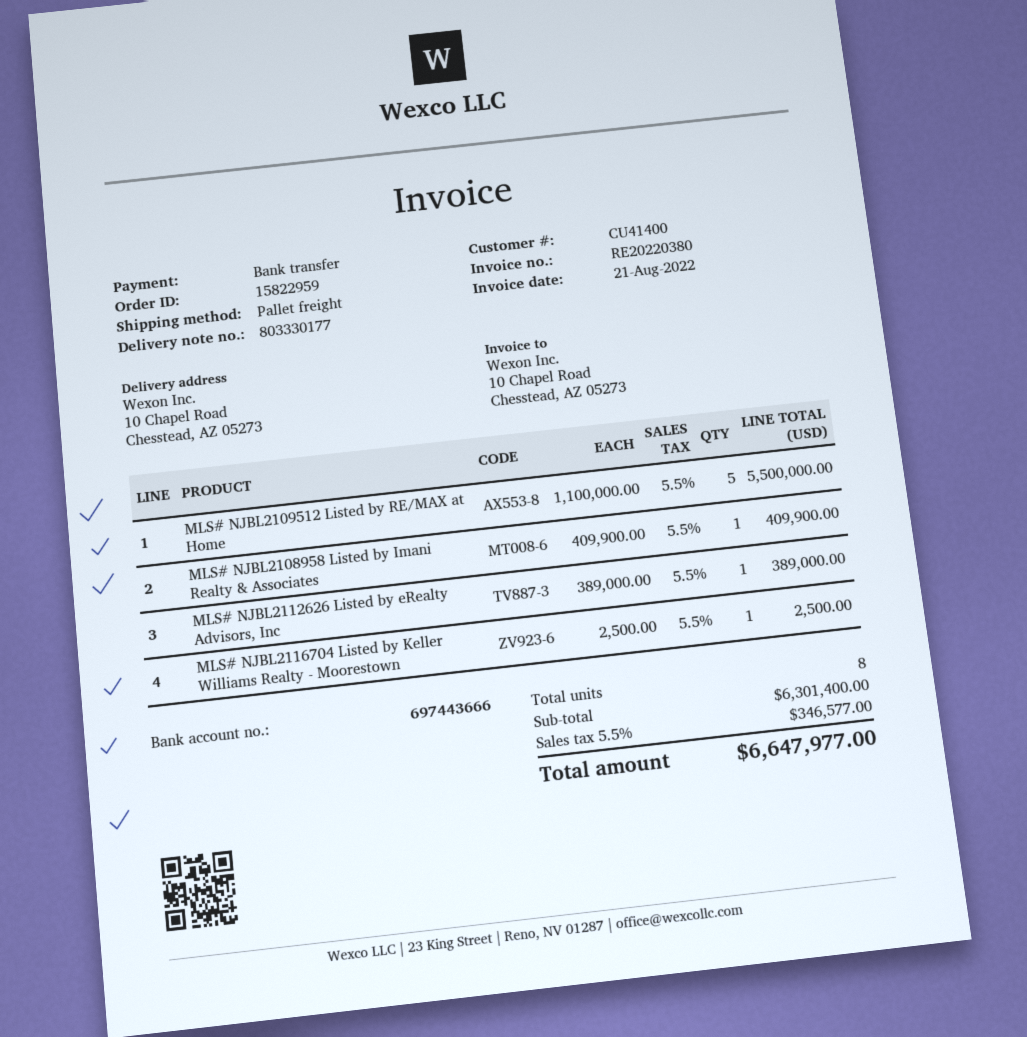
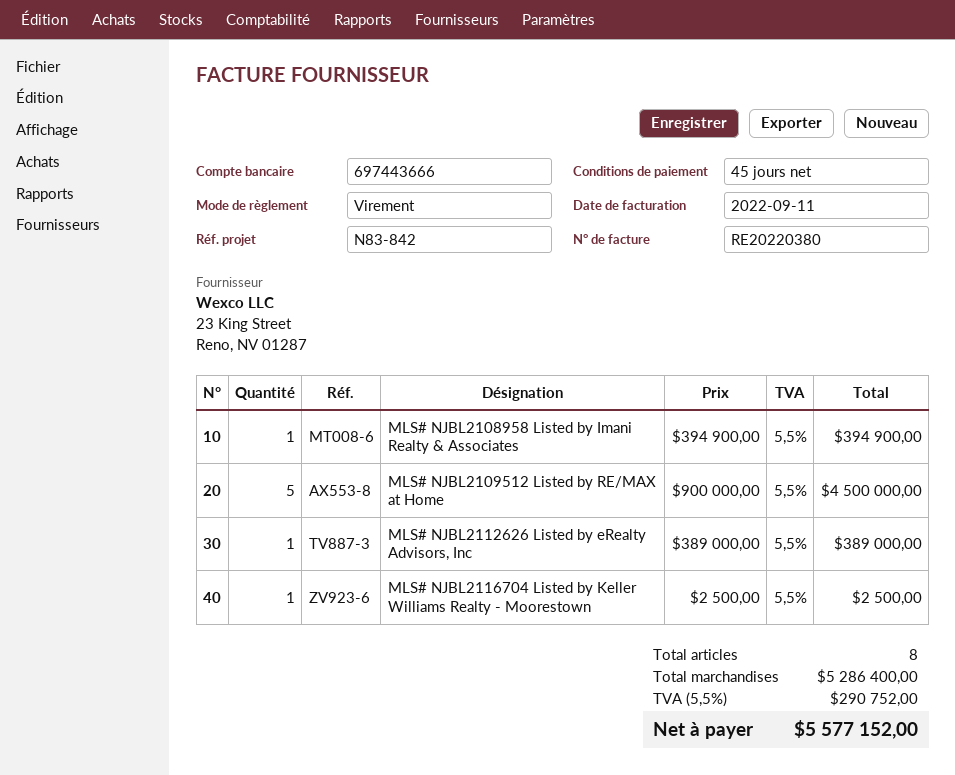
invoice date: 2022-08-21 -> 2022-09-11
MLS# NJBL2109512 Listed by RE/MAX at Home: 5 x 1100000.00 = 5500000.00 -> 5 x 900000.00 = 4500000.00
MLS# NJBL2108958 Listed by Imani Realty & Associates: 1 x 409900.00 = 409900.00 -> 1 x 394900.00 = 394900.00
subtotal: 6301400.00 -> 5286400.00
tax: 5.5% = 346577.00 -> 5.5% = 290752.00
total: 6647977.00 -> 5577152.00

